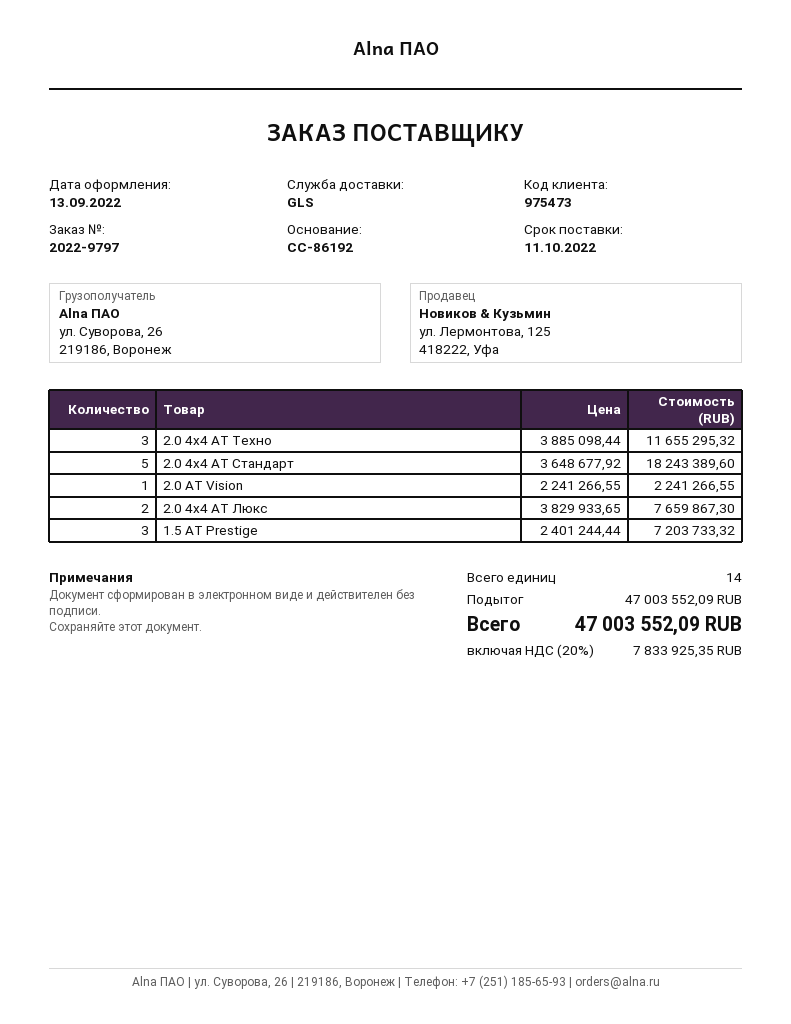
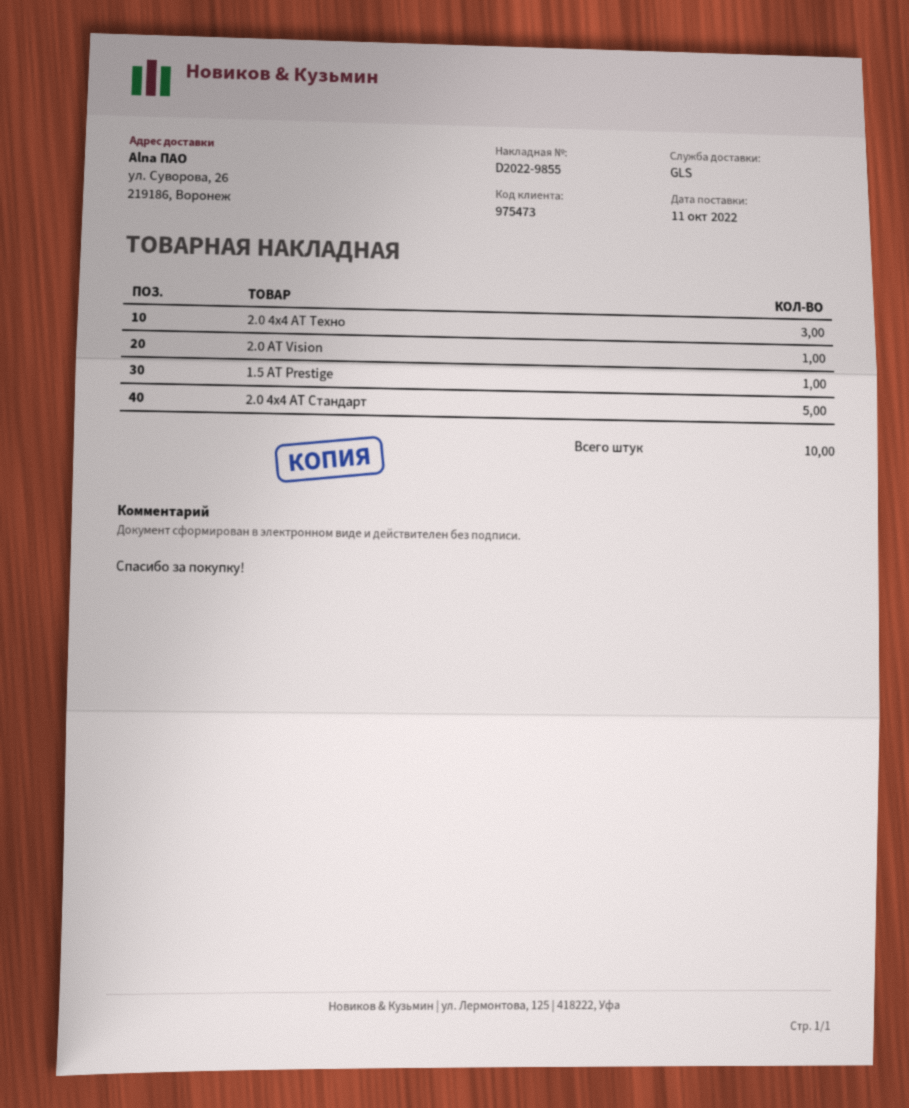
2.0 4x4 AT Люкс: 2 -> none
1.5 AT Prestige: 3 -> 1
total quantity: 14 -> 10

